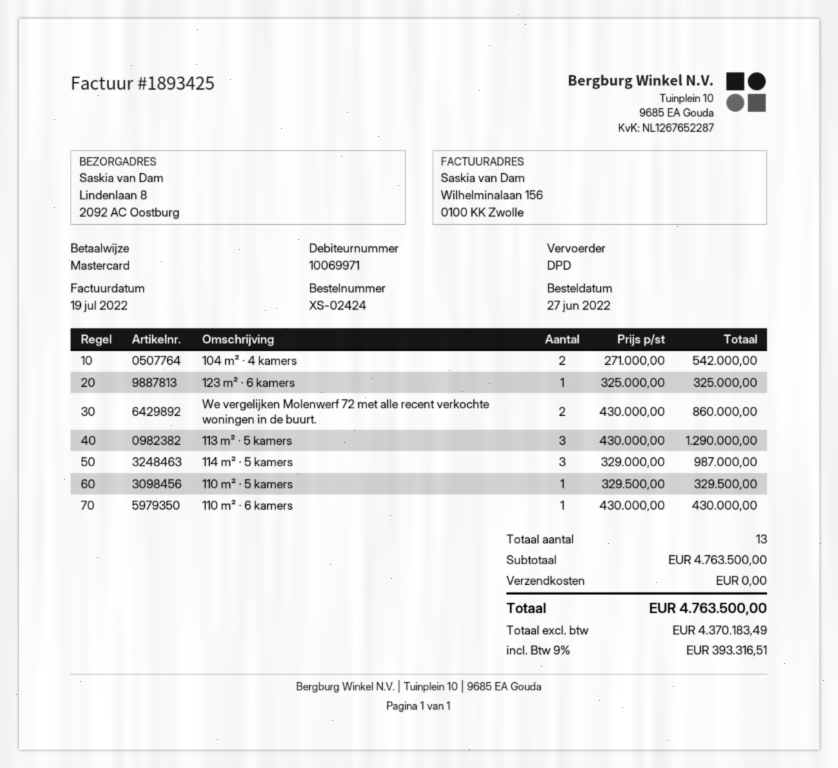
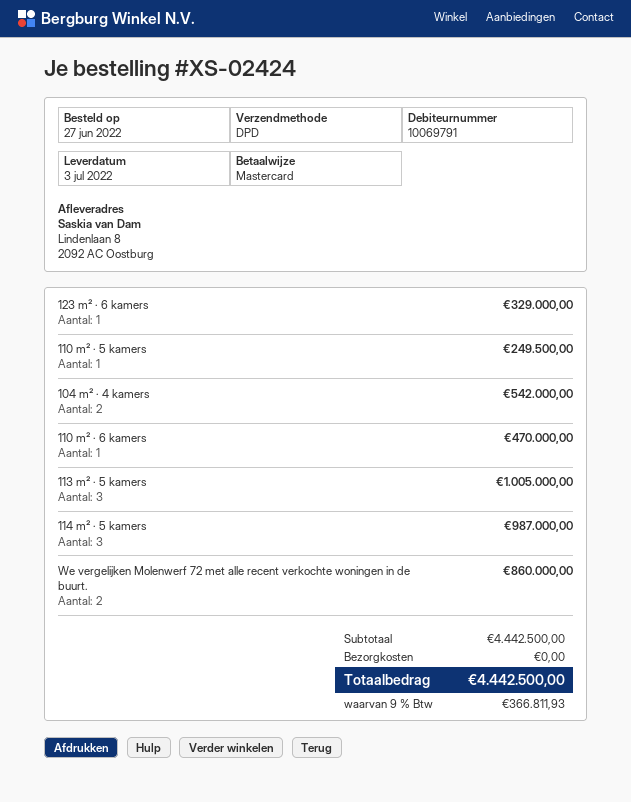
customer number: 10069971 -> 10069791
123 m² · 6 kamers: 1 for 325000.00 -> 1 for 329000.00
113 m² · 5 kamers: 3 for 1290000.00 -> 3 for 1005000.00
110 m² · 5 kamers: 1 for 329500.00 -> 1 for 249500.00
110 m² · 6 kamers: 1 for 430000.00 -> 1 for 470000.00
subtotal: 4763500.00 -> 4442500.00
tax: 9% = 393316.51 -> 9% = 366811.93
total: 4763500.00 -> 4442500.00

